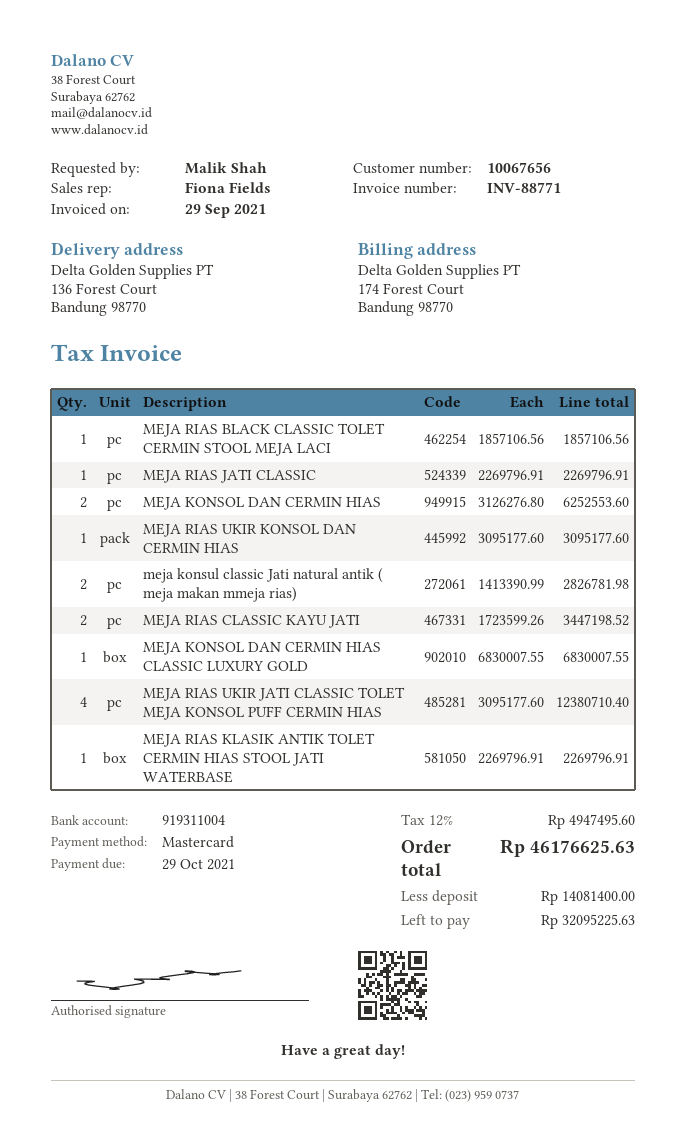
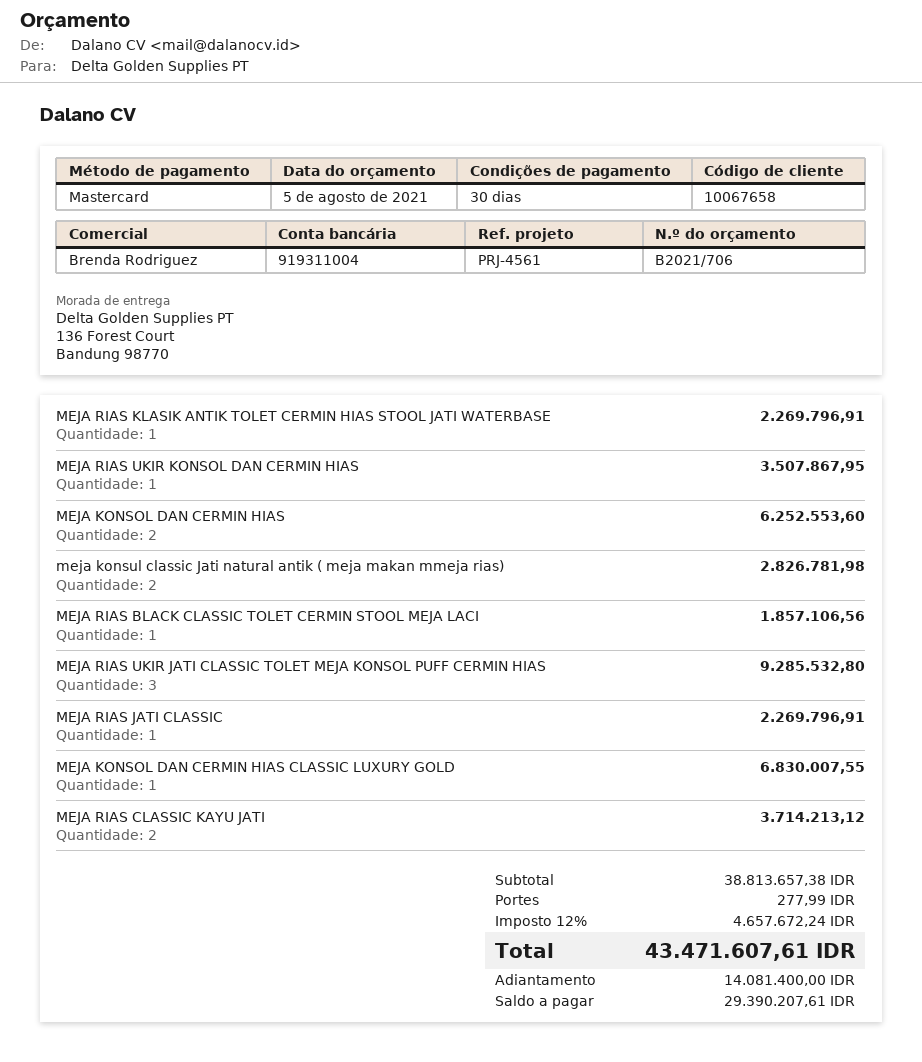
customer number: 10067656 -> 10067658
sales rep: Fiona Fields -> Brenda Rodriguez
MEJA RIAS UKIR KONSOL DAN CERMIN HIAS: 1 for 3095177.60 -> 1 for 3507867.95
MEJA RIAS CLASSIC KAYU JATI: 2 for 3447198.52 -> 2 for 3714213.12
MEJA RIAS UKIR JATI CLASSIC TOLET MEJA KONSOL PUFF CERMIN HIAS: 4 for 12380710.40 -> 3 for 9285532.80
shipping: none -> 277.99
tax: 12% = 4947495.60 -> 12% = 4657672.24
total: 46176625.63 -> 43471607.61
balance: 32095225.63 -> 29390207.61

